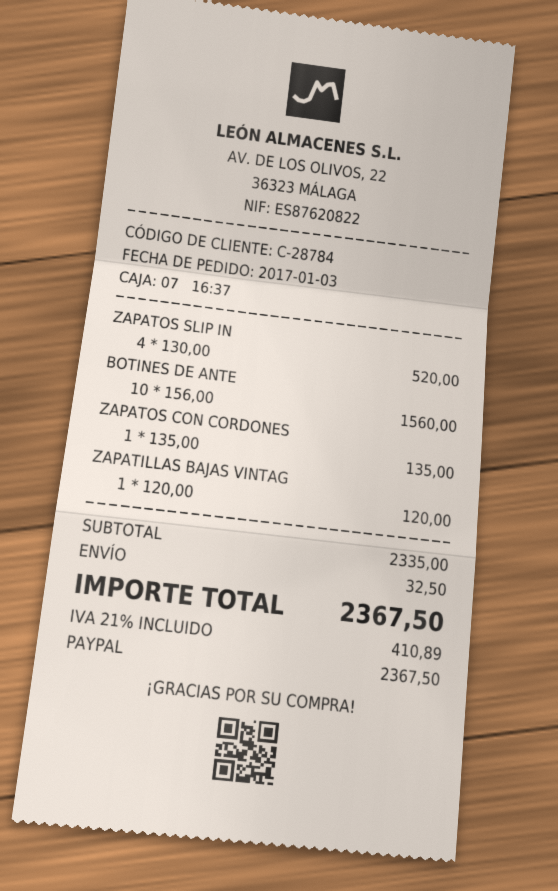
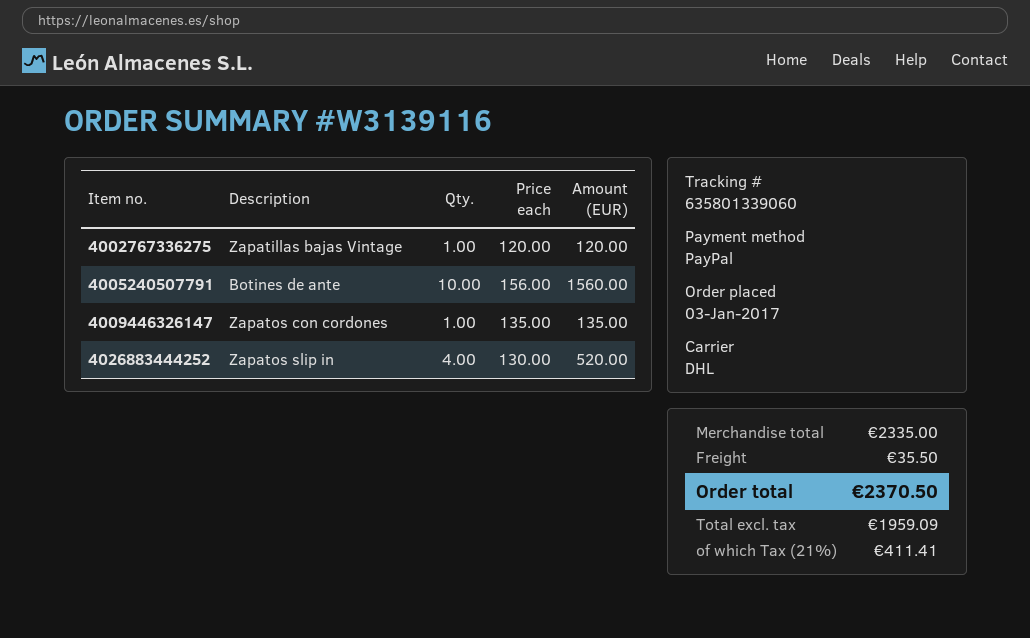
shipping: 32.50 -> 35.50
tax: 21% = 410.89 -> 21% = 411.41
total: 2367.50 -> 2370.50

